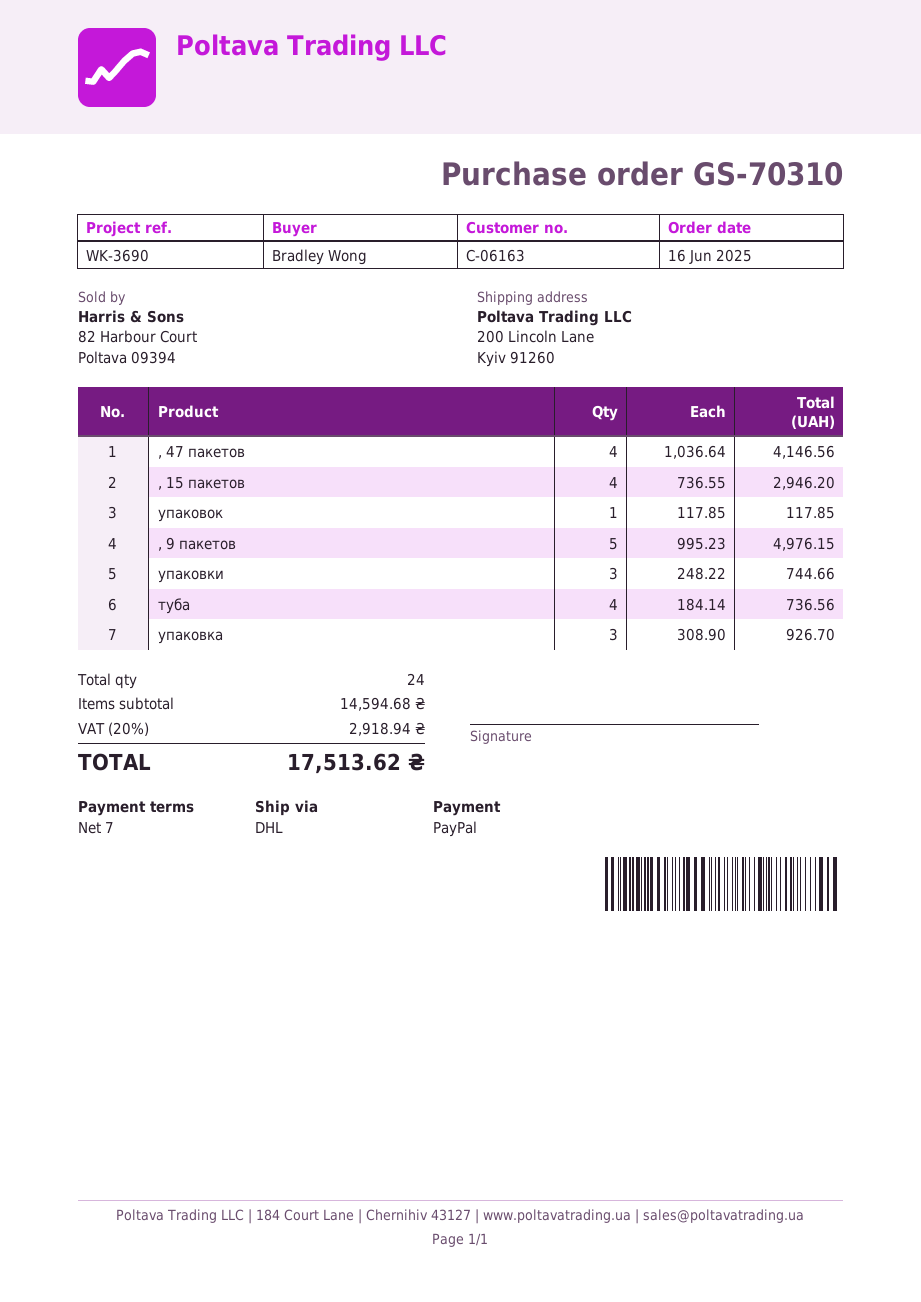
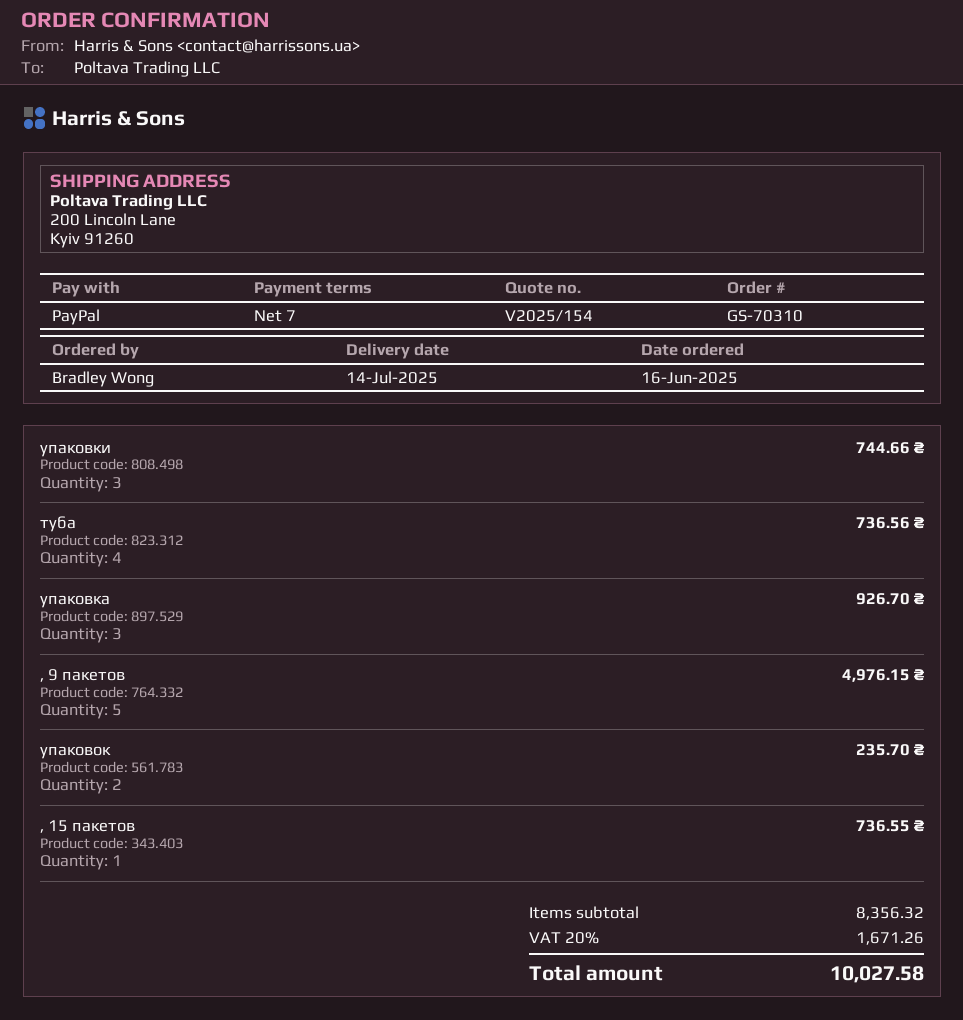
, 47 пакетов: 4 for 4146.56 -> none
, 15 пакетов: 4 for 2946.20 -> 1 for 736.55
упаковок: 1 for 117.85 -> 2 for 235.70
subtotal: 14594.68 -> 8356.32
tax: 20% = 2918.94 -> 20% = 1671.26
total: 17513.62 -> 10027.58

